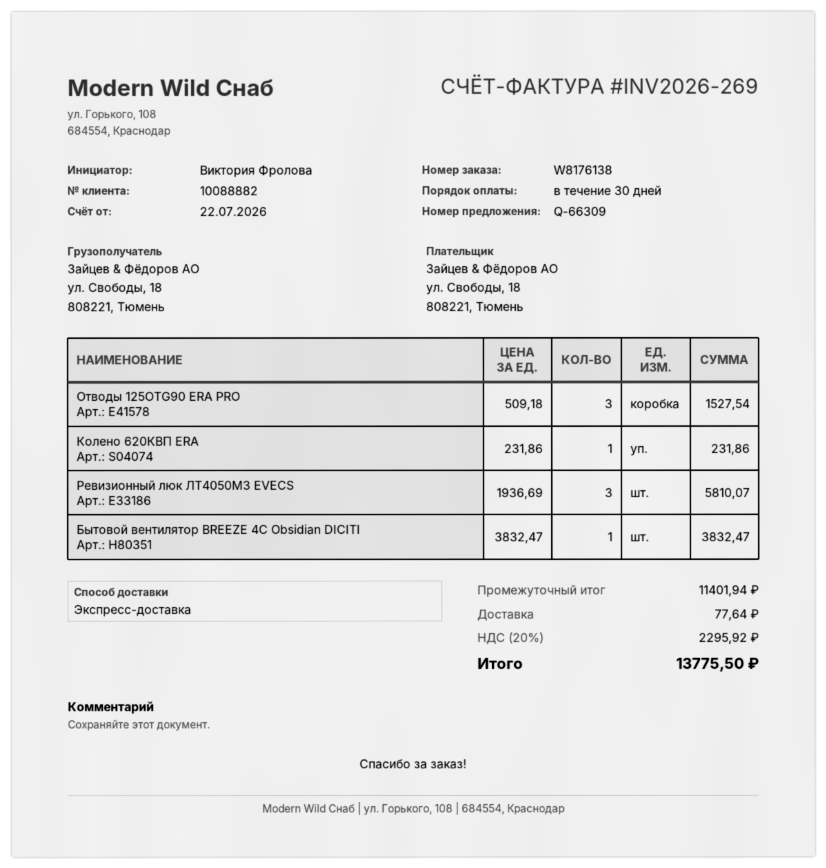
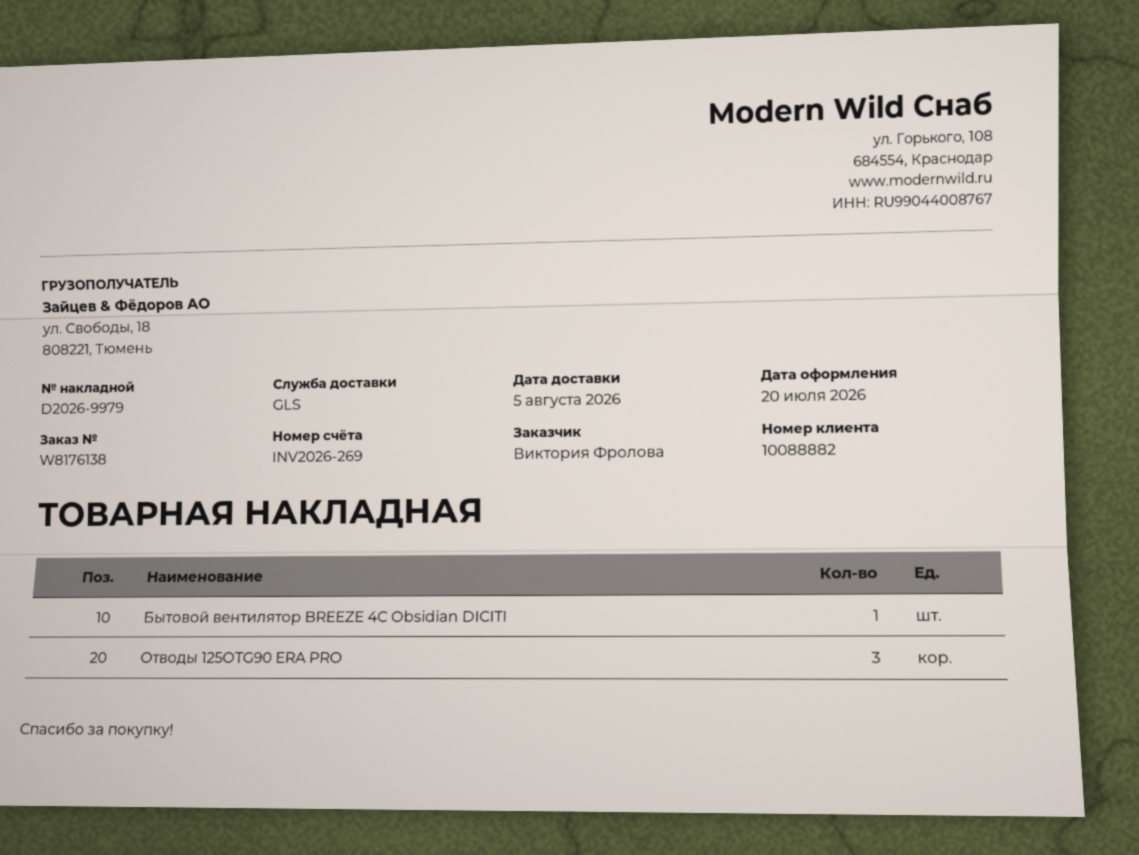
shipping method: express -> GLS
Колено 620КВП ERA: 1 -> none
Ревизионный люк ЛТ4050МЗ EVECS: 3 -> none

